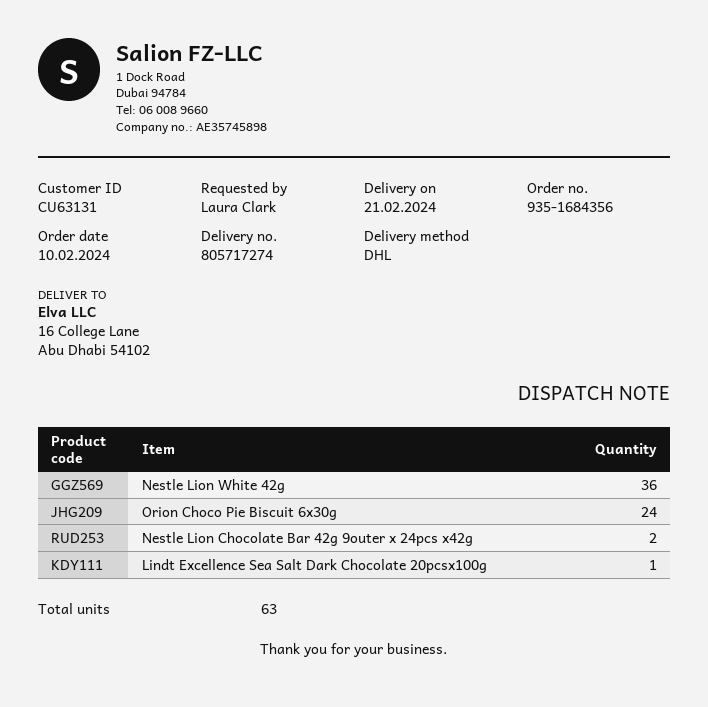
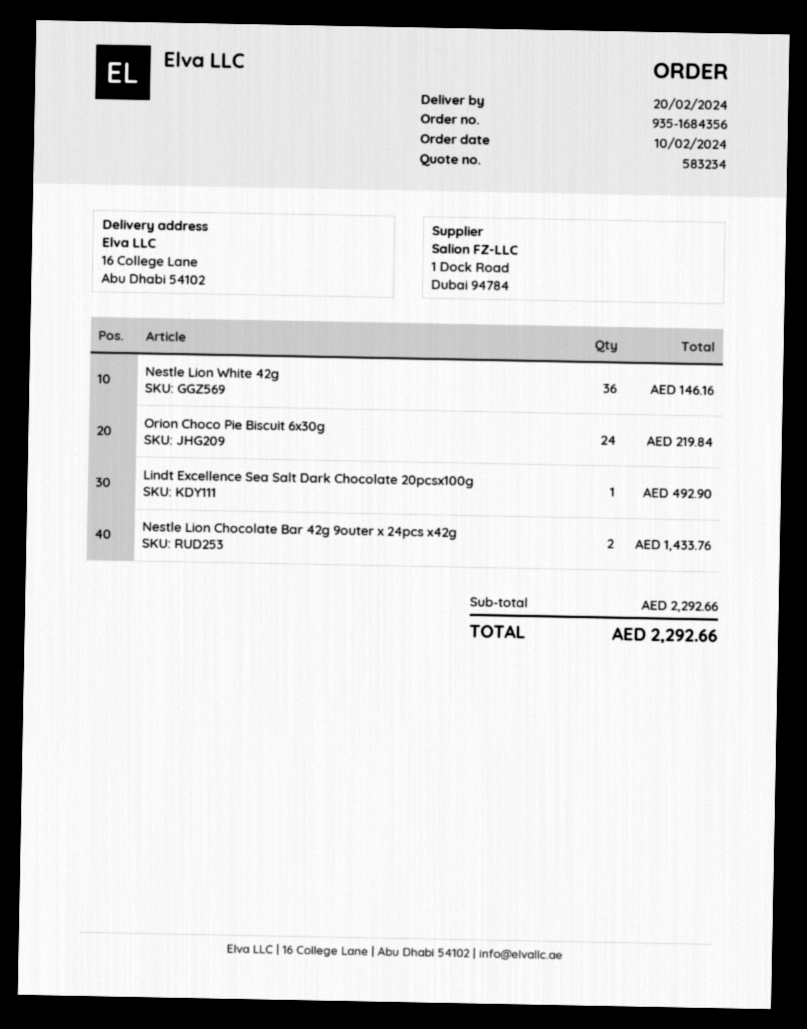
delivery date: 2024-02-21 -> 2024-02-20

